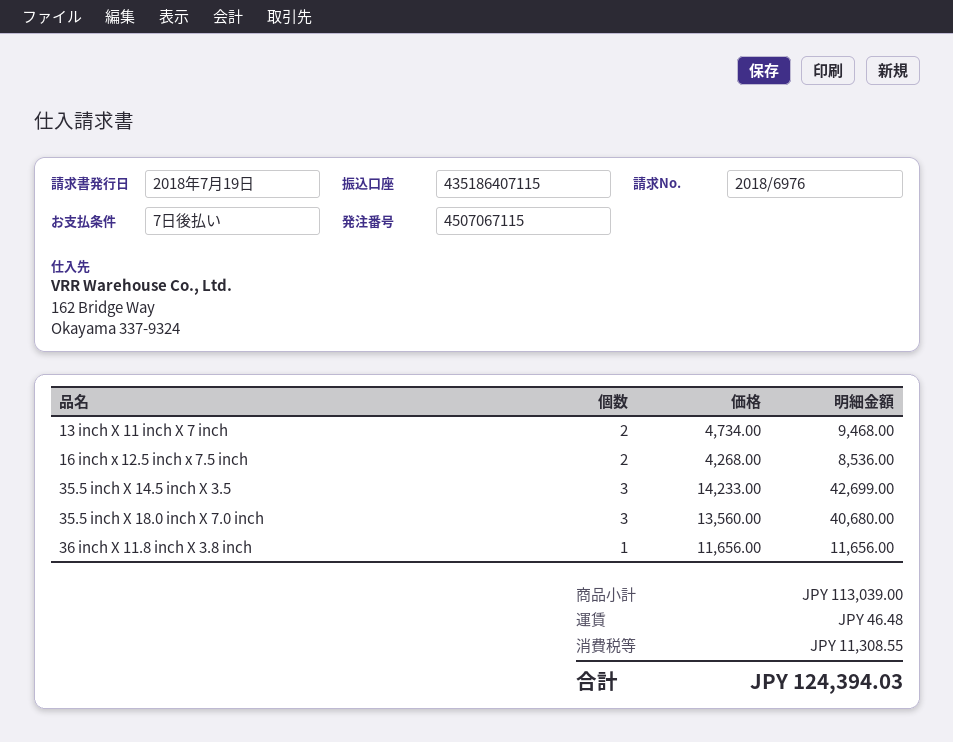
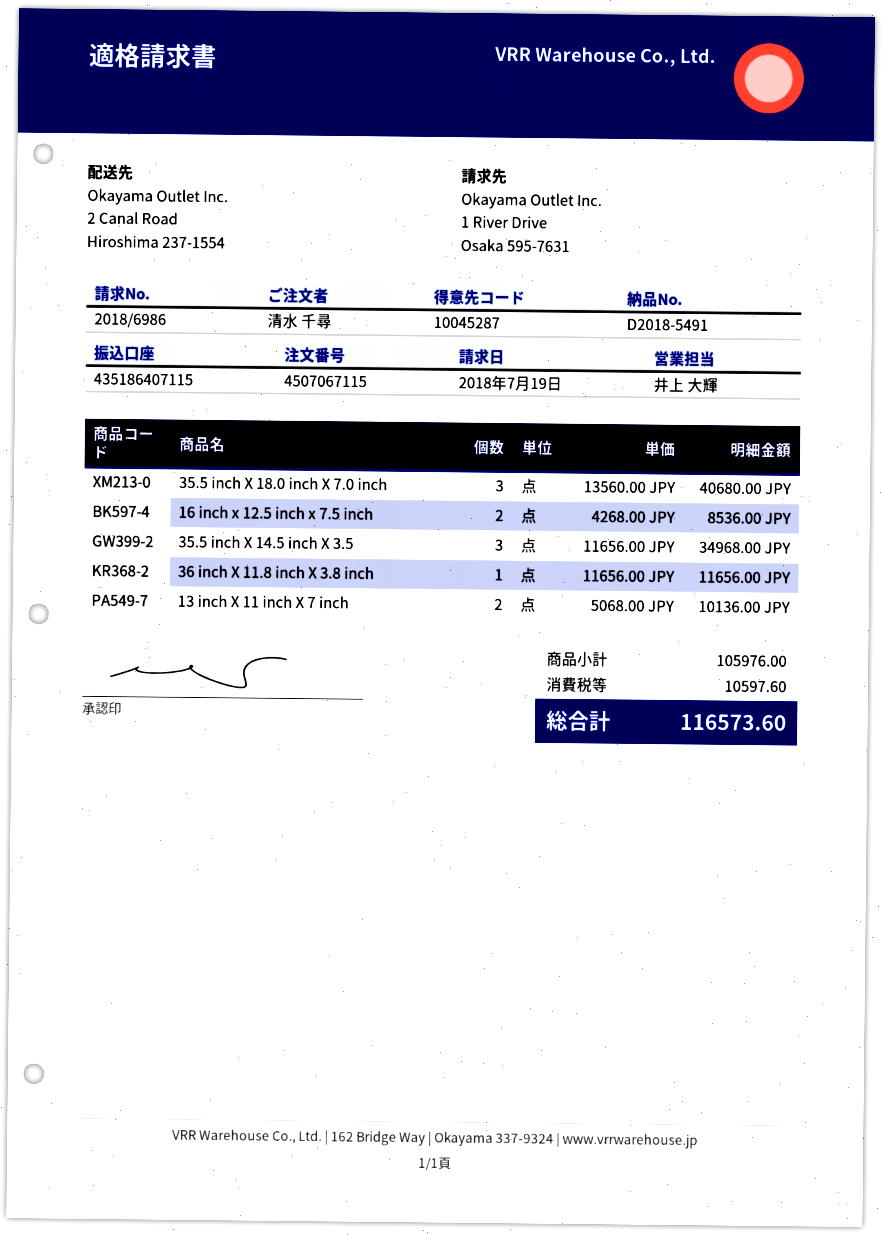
invoice number: 2018/6976 -> 2018/6986
13 inch X 11 inch X 7 inch: 2 x 4734.00 = 9468.00 -> 2 x 5068.00 = 10136.00
35.5 inch X 14.5 inch X 3.5: 3 x 14233.00 = 42699.00 -> 3 x 11656.00 = 34968.00
subtotal: 113039.00 -> 105976.00
shipping: 46.48 -> none
tax: 11308.55 -> 10597.60
total: 124394.03 -> 116573.60

